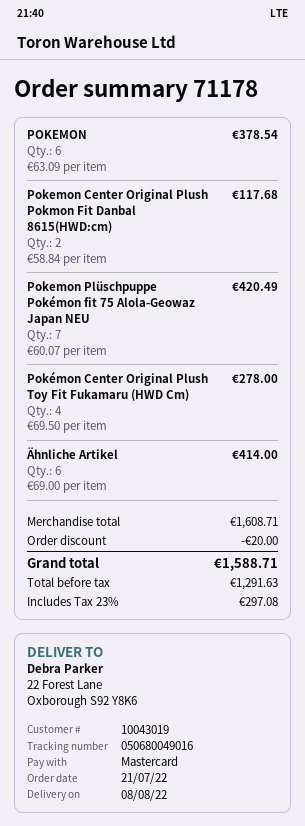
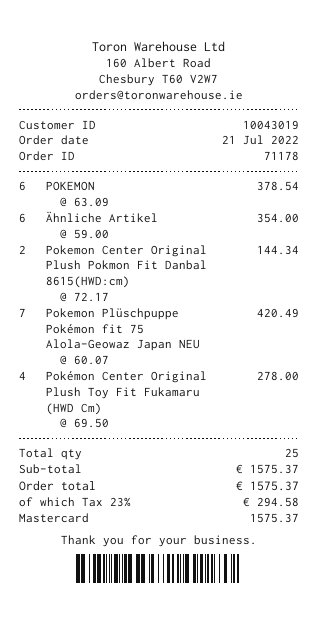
Pokemon Center Original Plush Pokmon Fit Danbal 8615(HWD:cm): 2 x 58.84 = 117.68 -> 2 x 72.17 = 144.34
Ähnliche Artikel: 6 x 69.00 = 414.00 -> 6 x 59.00 = 354.00
subtotal: 1608.71 -> 1575.37
discount: 20.00 -> none
tax: 23% = 297.08 -> 23% = 294.58
total: 1588.71 -> 1575.37

